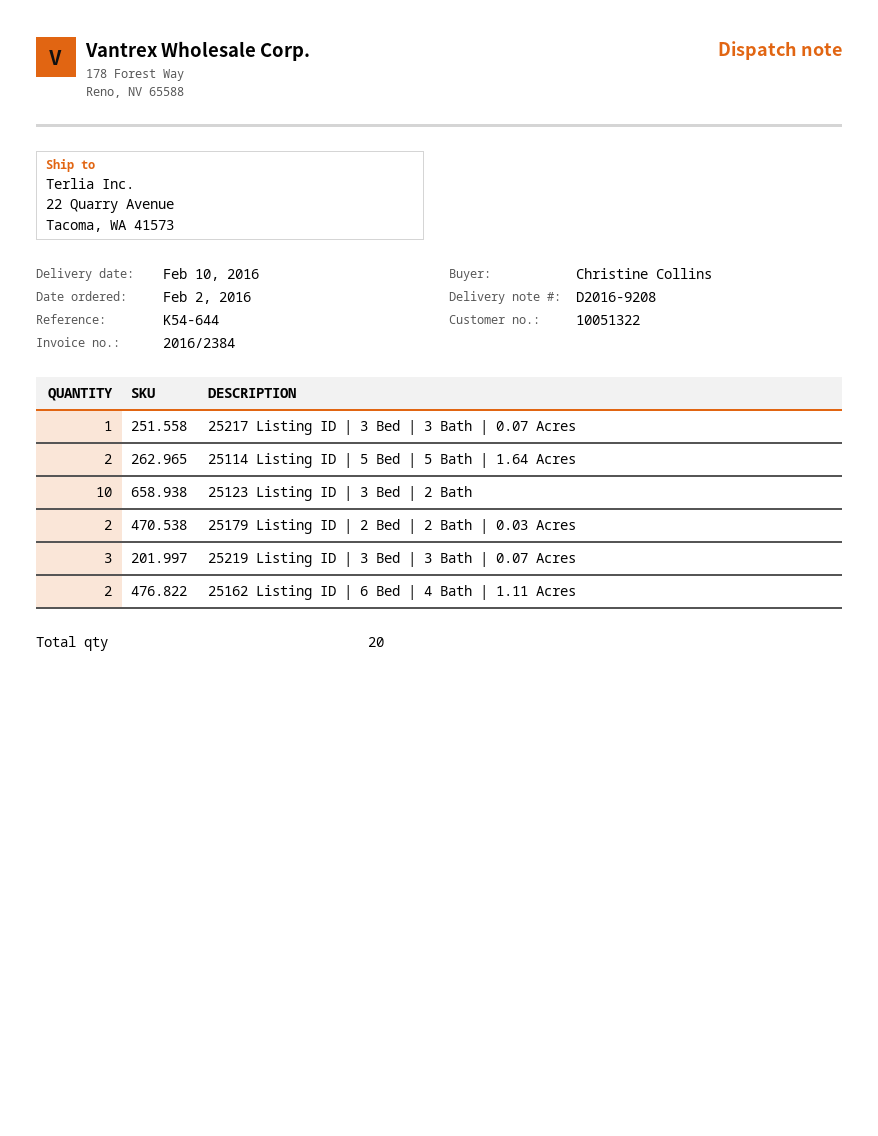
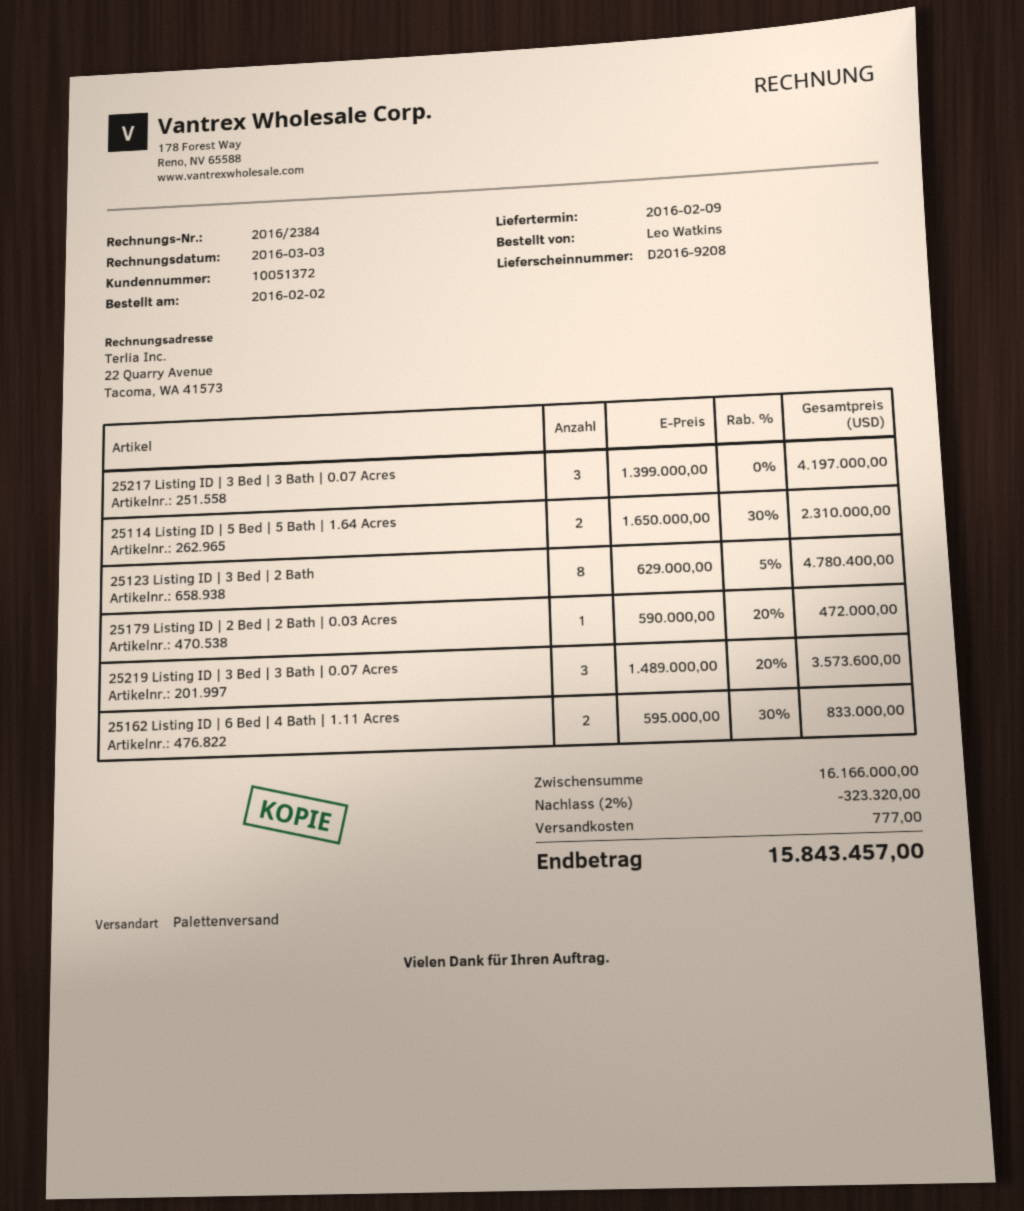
delivery date: 2016-02-10 -> 2016-02-09
customer number: 10051322 -> 10051372
ordered by: Christine Collins -> Leo Watkins
25217 Listing ID | 3 Bed | 3 Bath | 0.07 Acres: 1 -> 3
25123 Listing ID | 3 Bed | 2 Bath: 10 -> 8
25179 Listing ID | 2 Bed | 2 Bath | 0.03 Acres: 2 -> 1

